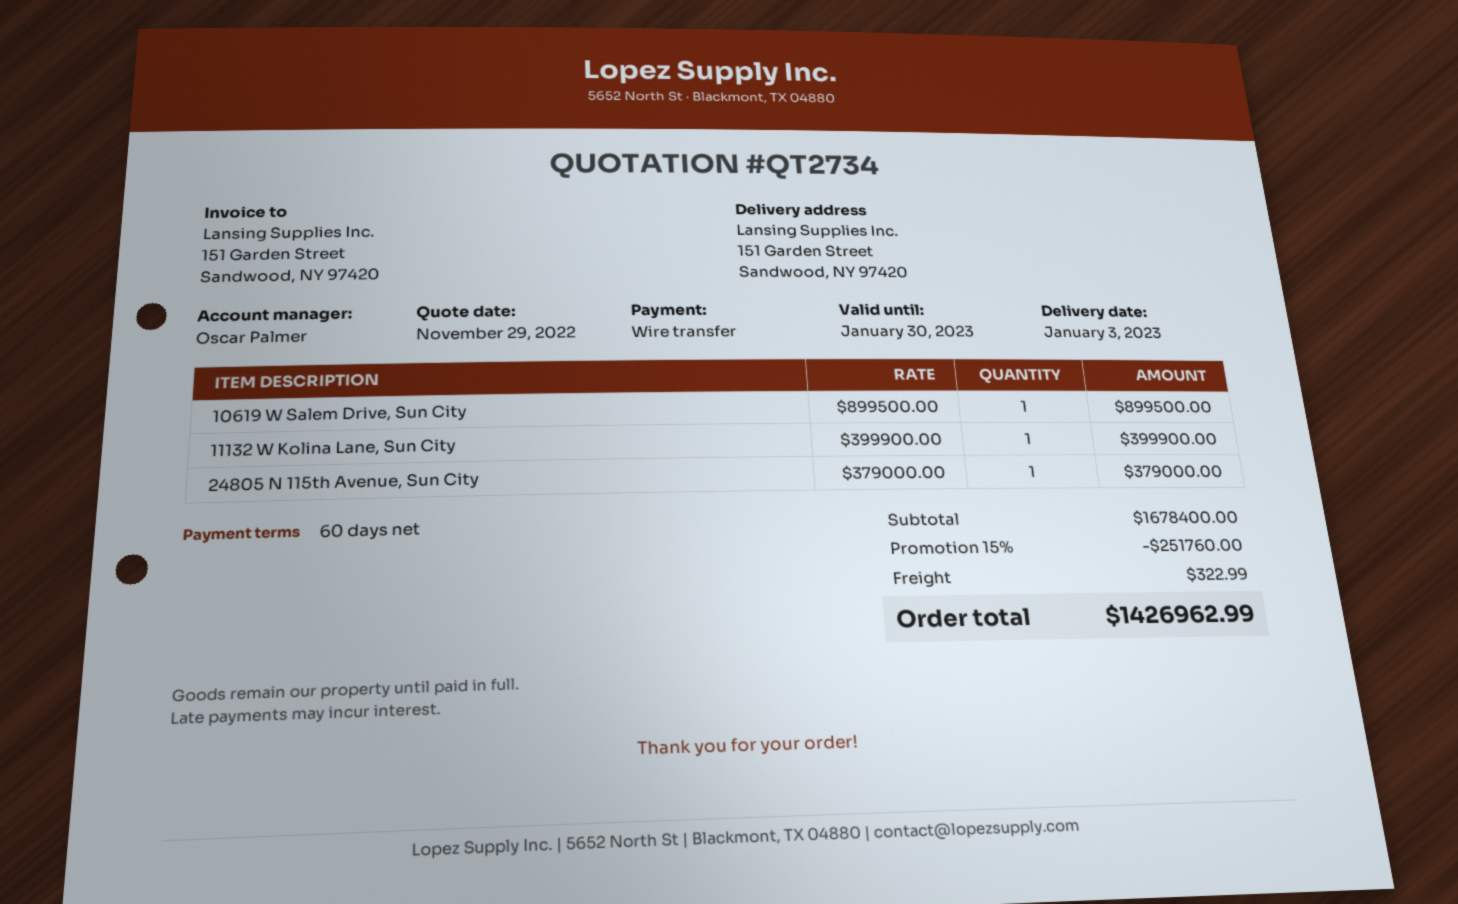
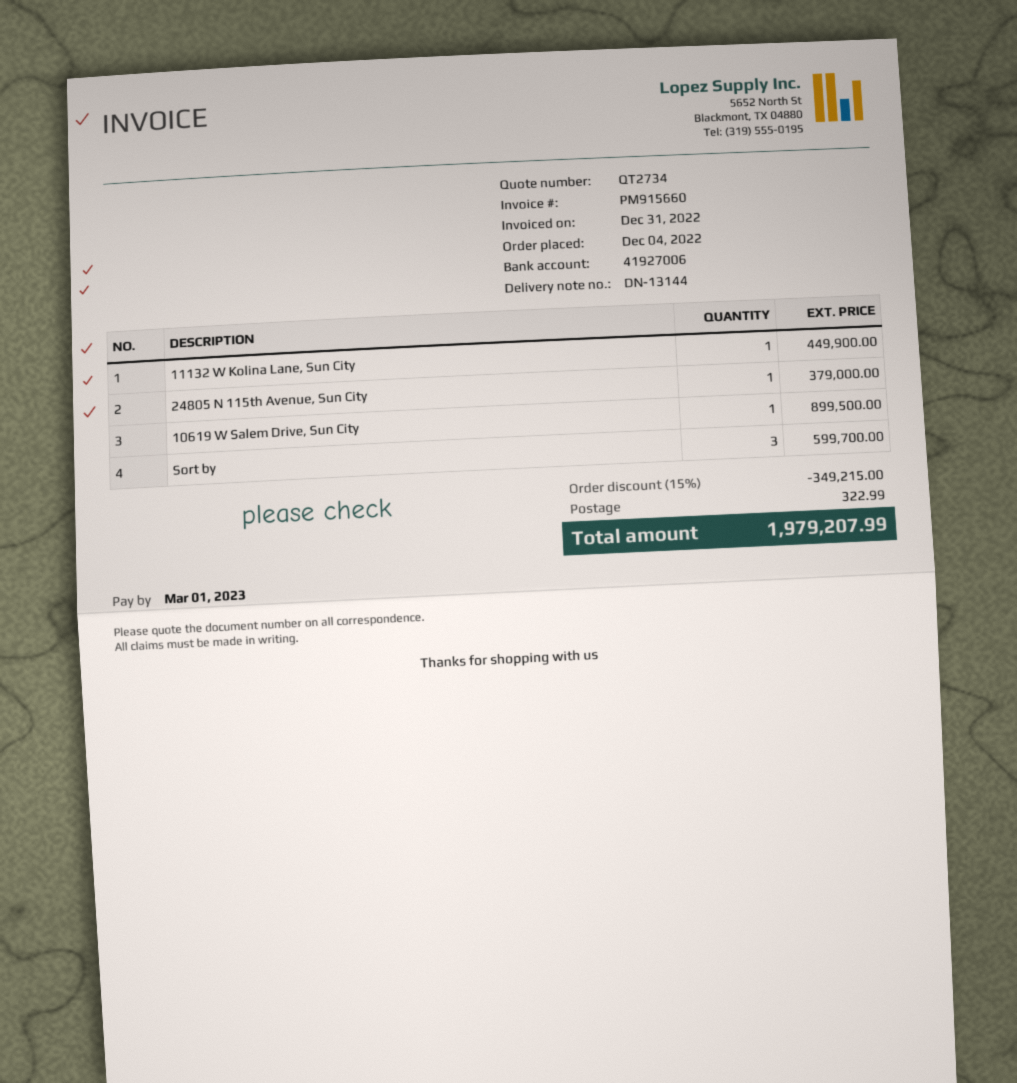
11132 W Kolina Lane, Sun City: 1 for 399900.00 -> 1 for 449900.00
Sort by: none -> 3 for 599700.00
discount: 15% = 251760.00 -> 15% = 349215.00
total: 1426962.99 -> 1979207.99

